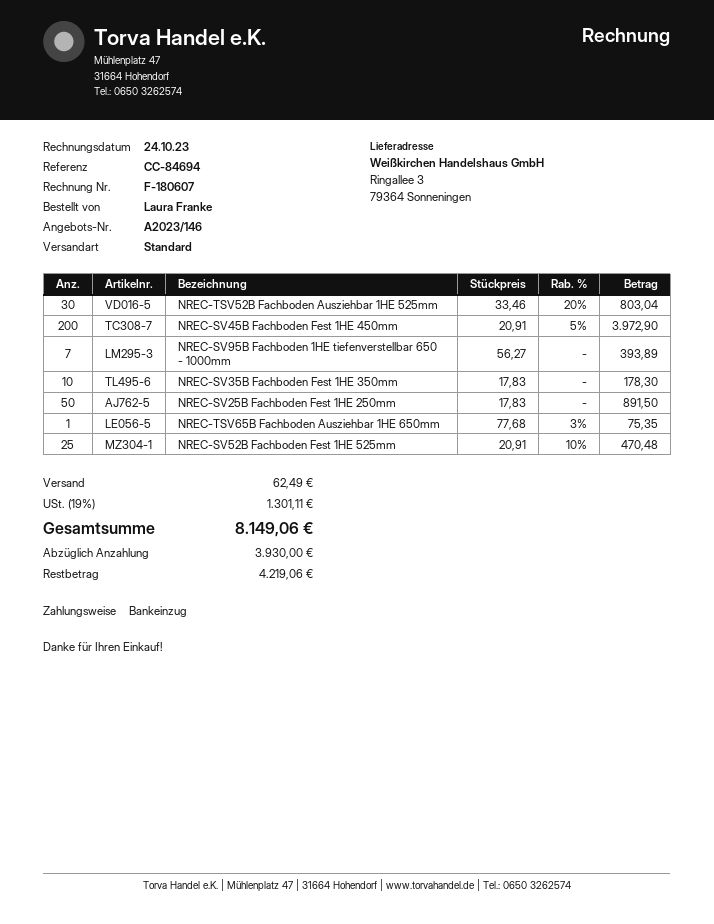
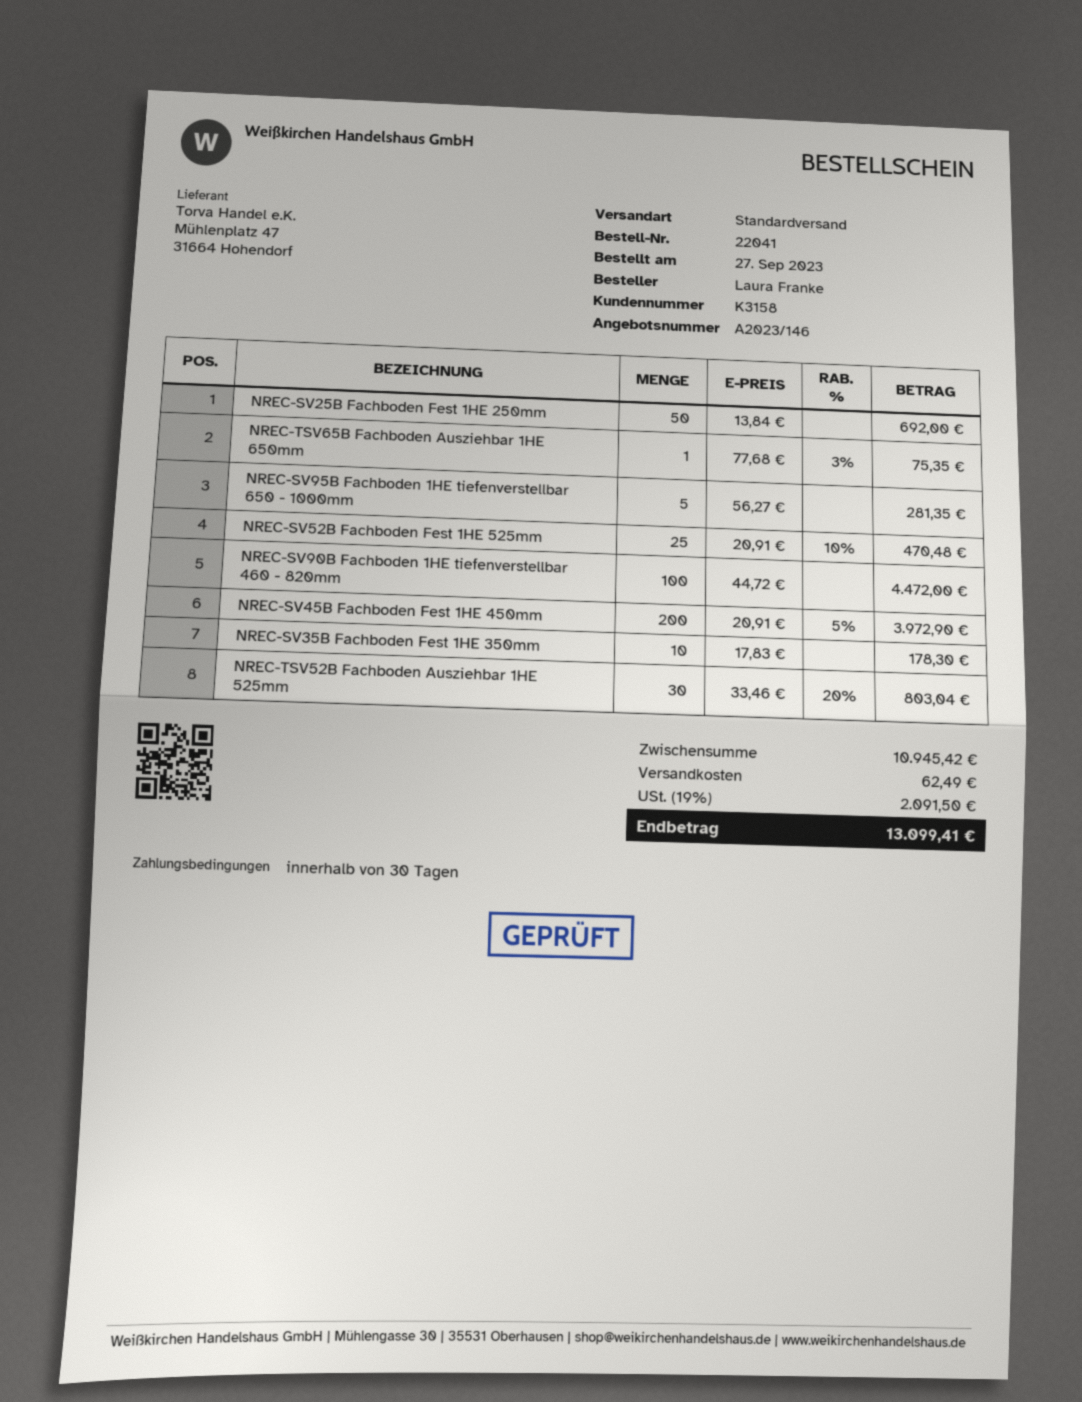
NREC-SV95B Fachboden 1HE tiefenverstellbar 650 - 1000mm: 7 x 56.27 = 393.89 -> 5 x 56.27 = 281.35
NREC-SV25B Fachboden Fest 1HE 250mm: 50 x 17.83 = 891.50 -> 50 x 13.84 = 692.00
NREC-SV90B Fachboden 1HE tiefenverstellbar 460 - 820mm: none -> 100 x 44.72 = 4472.00
tax: 19% = 1301.11 -> 19% = 2091.50
total: 8149.06 -> 13099.41

